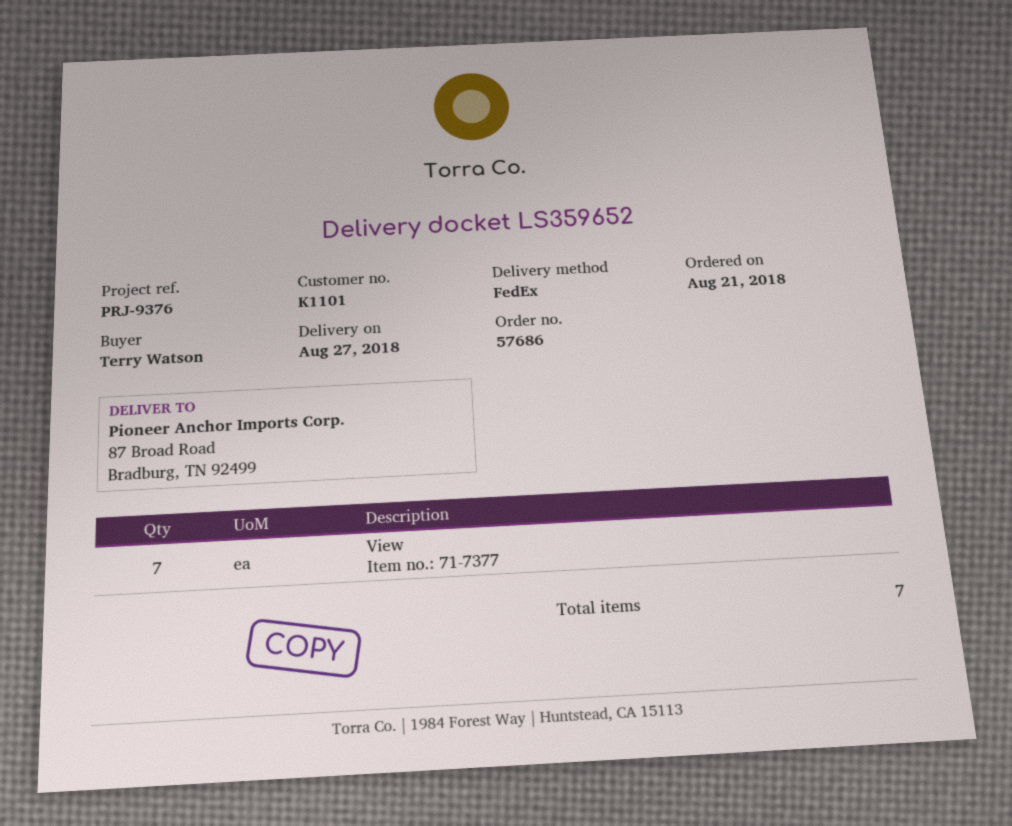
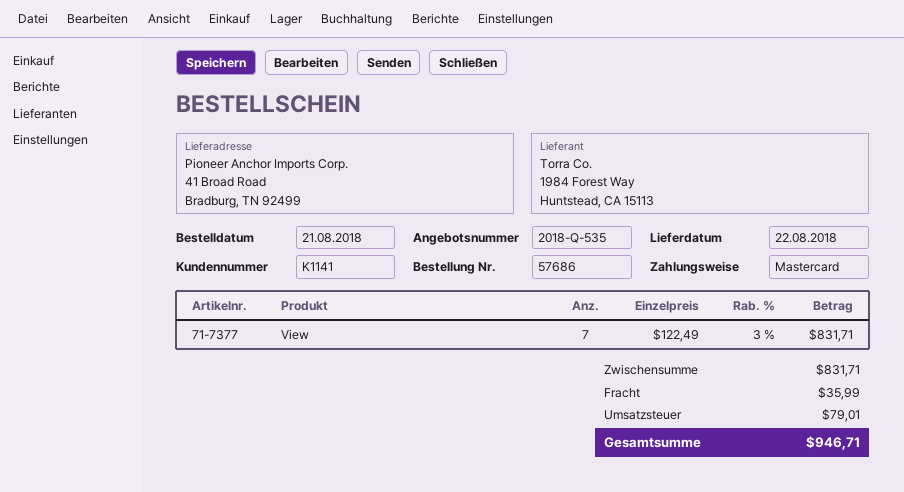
delivery date: 2018-08-27 -> 2018-08-22
customer number: K1101 -> K1141
ship to: 87 Broad Road, Bradburg, TN 92499 -> 41 Broad Road, Bradburg, TN 92499

